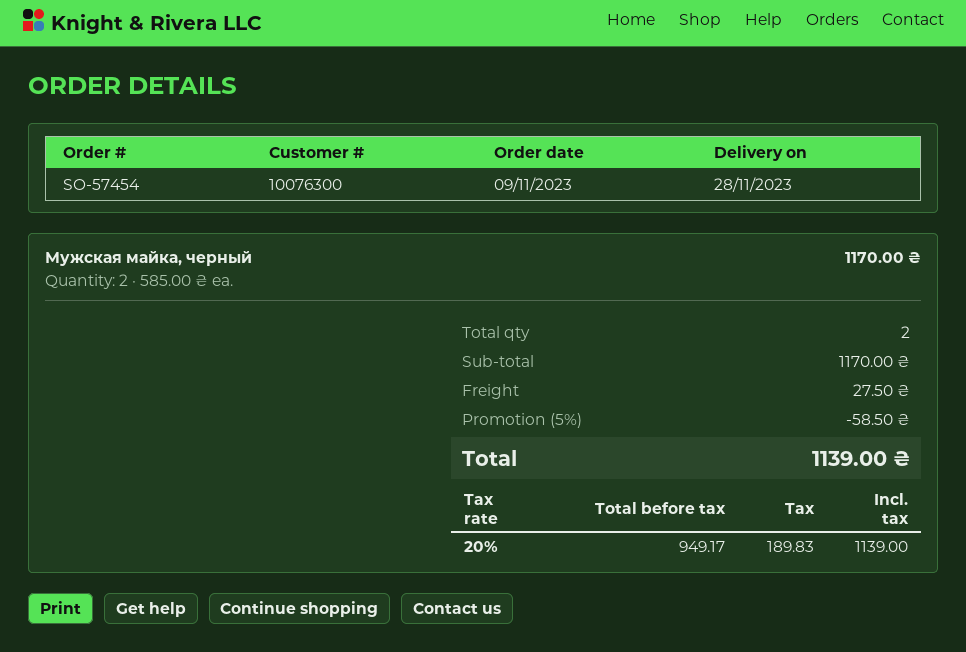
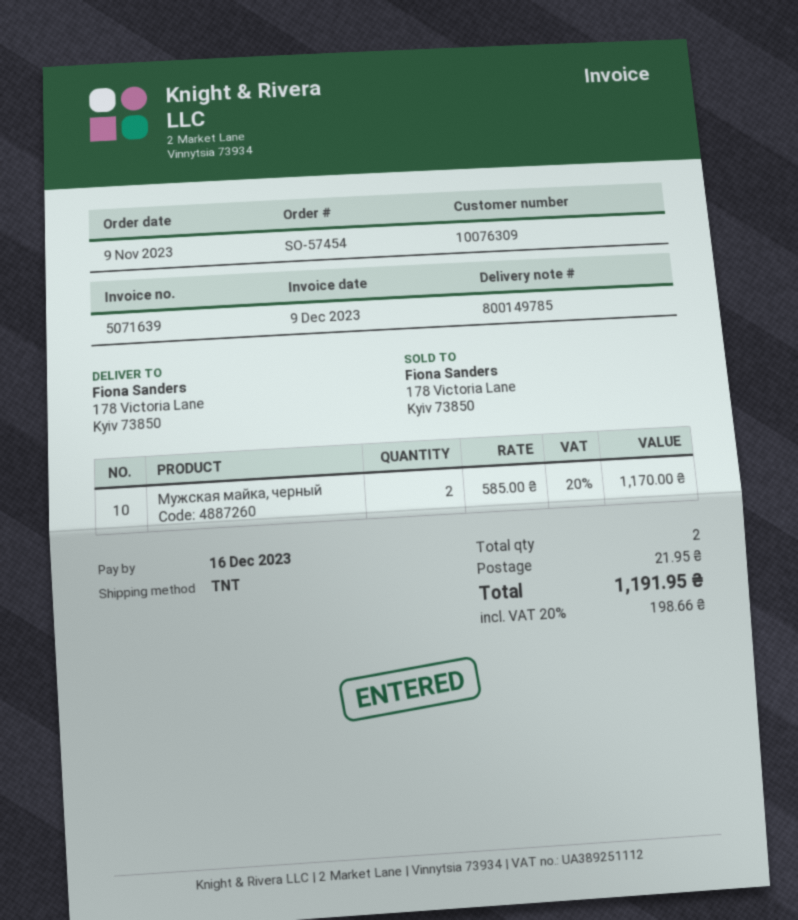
customer number: 10076300 -> 10076309
discount: 5% = 58.50 -> none
shipping: 27.50 -> 21.95
tax: 20% = 189.83 -> 20% = 198.66
total: 1139.00 -> 1191.95

